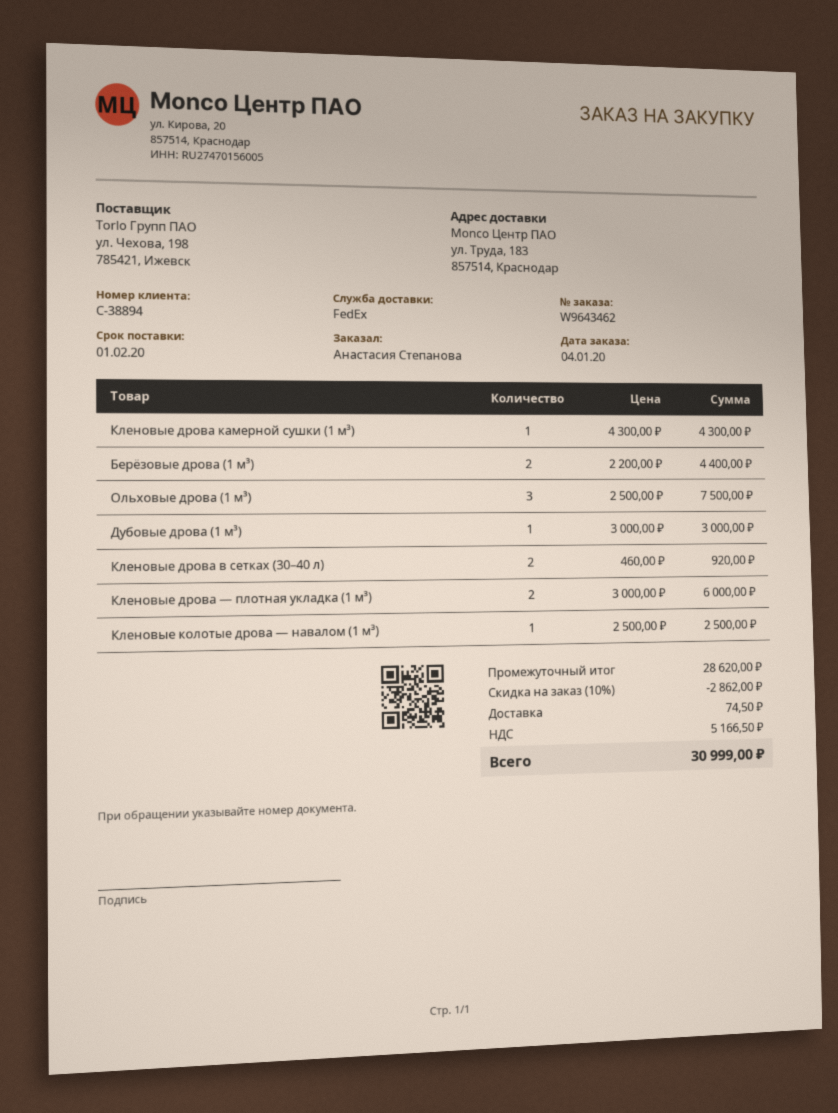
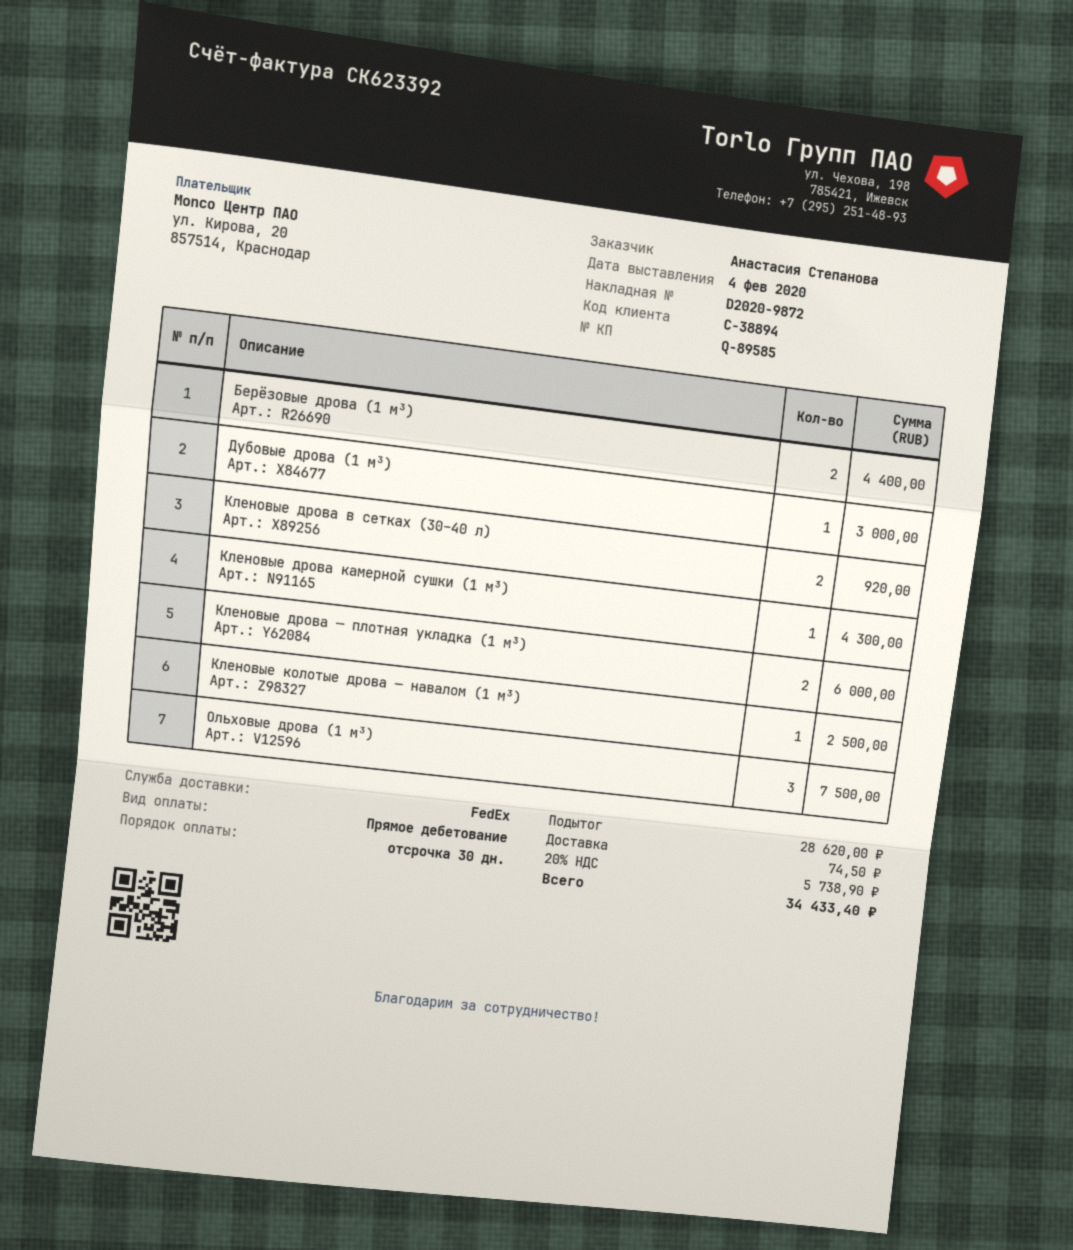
discount: 10% = 2862.00 -> none
tax: 5166.50 -> 5738.90
total: 30999.00 -> 34433.40

